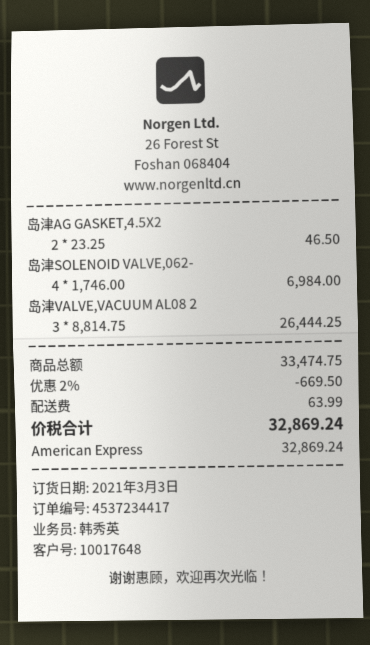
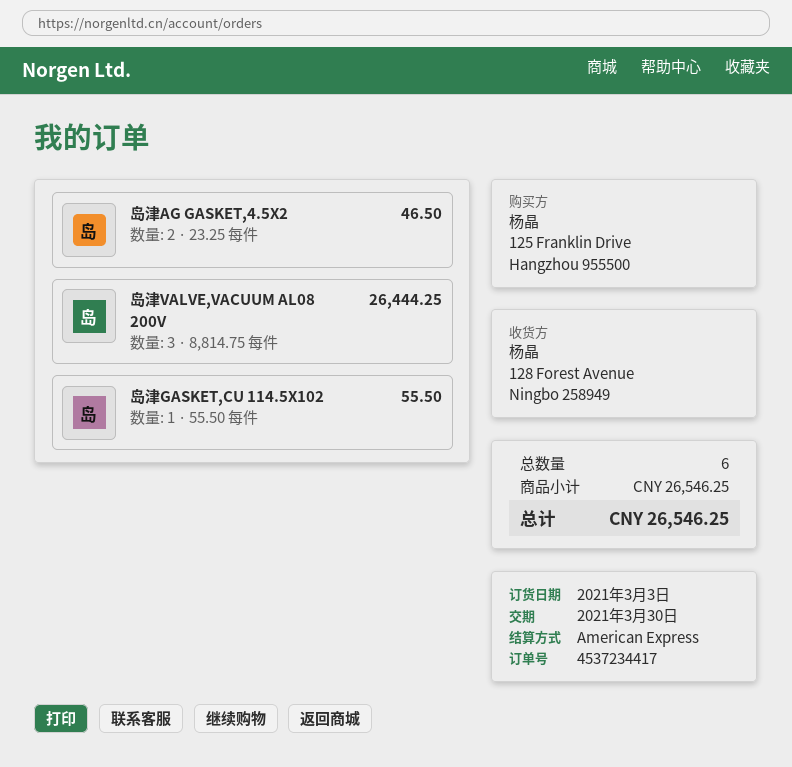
岛津SOLENOID VALVE,062-: 4 x 1746.00 = 6984.00 -> none
岛津GASKET,CU 114.5X102: none -> 1 x 55.50 = 55.50
subtotal: 33474.75 -> 26546.25
discount: 2% = 669.50 -> none
shipping: 63.99 -> none
total: 32869.24 -> 26546.25

